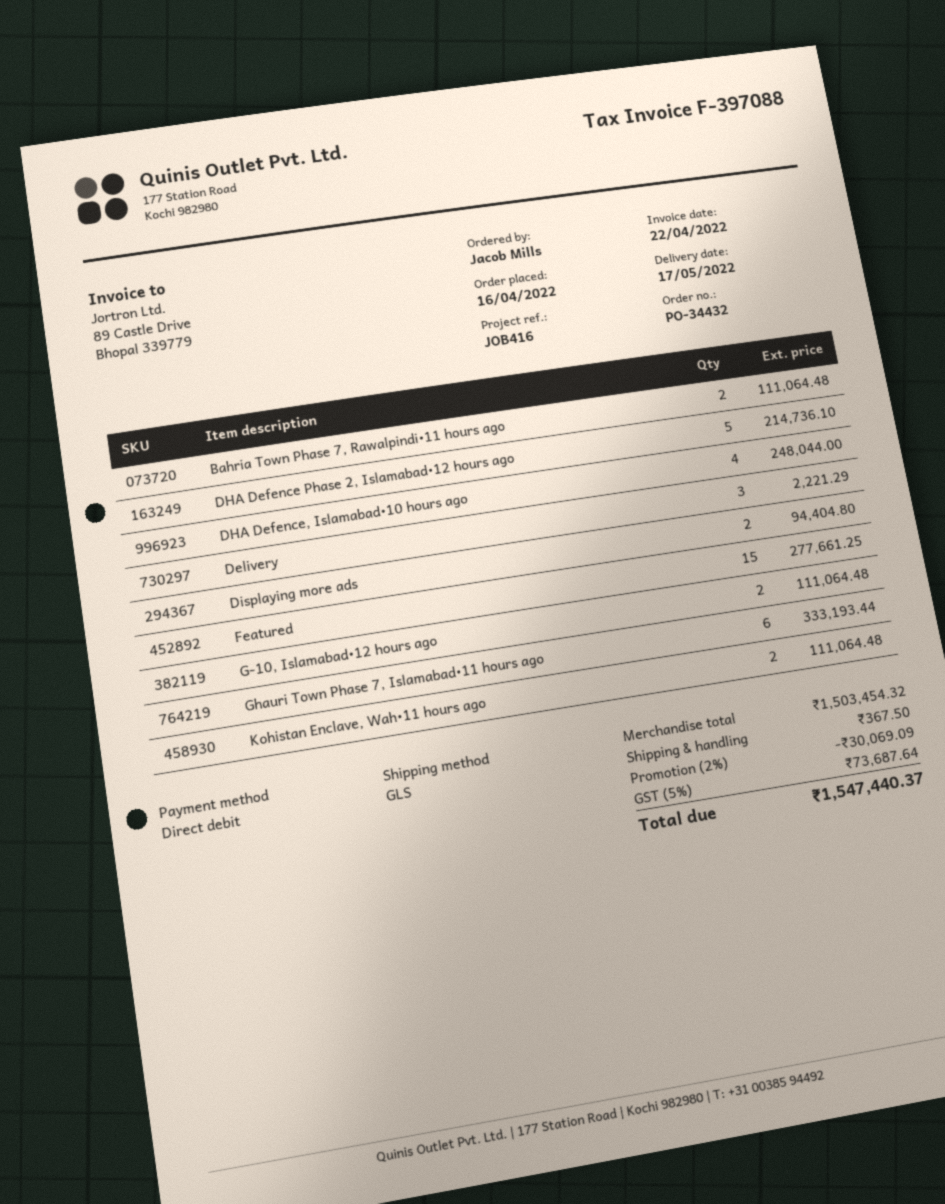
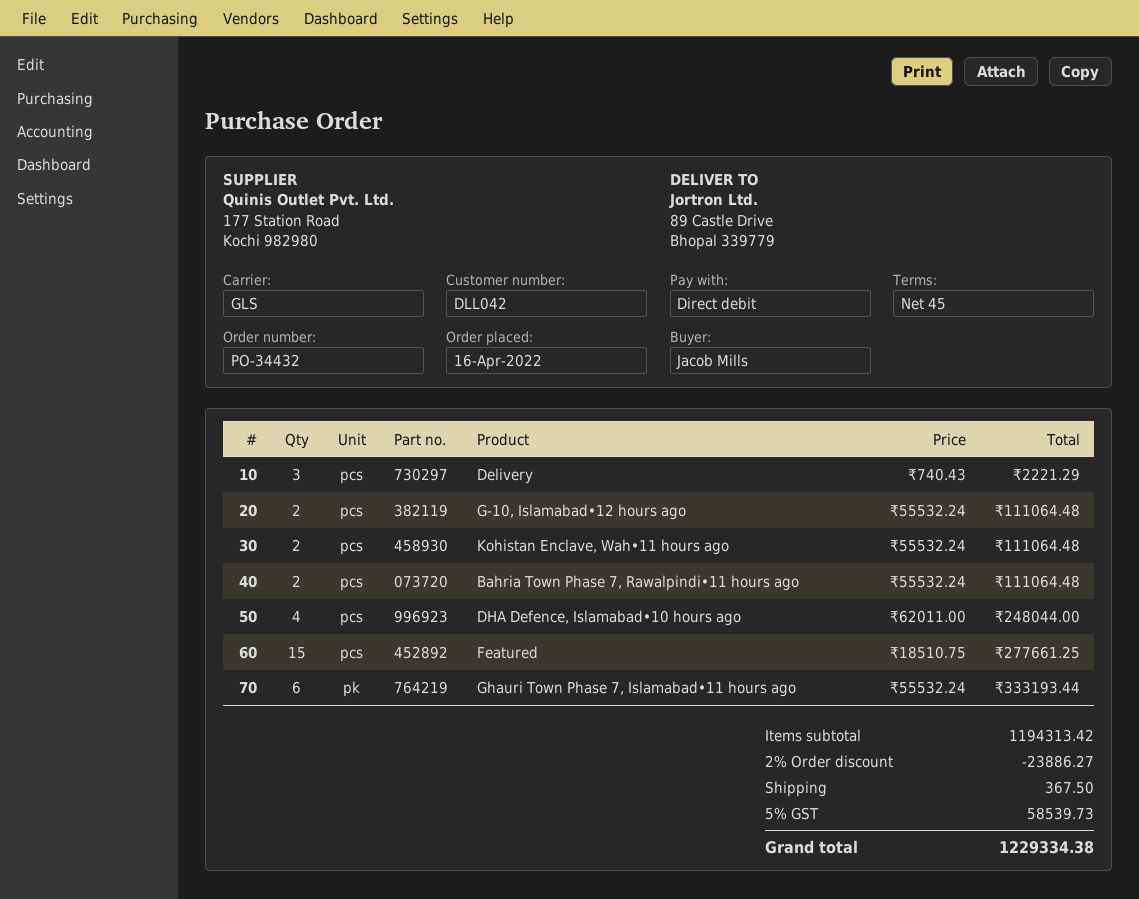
DHA Defence Phase 2, Islamabad•12 hours ago: 5 for 214736.10 -> none
Displaying more ads: 2 for 94404.80 -> none
subtotal: 1503454.32 -> 1194313.42
discount: 2% = 30069.09 -> 2% = 23886.27
tax: 5% = 73687.64 -> 5% = 58539.73
total: 1547440.37 -> 1229334.38

